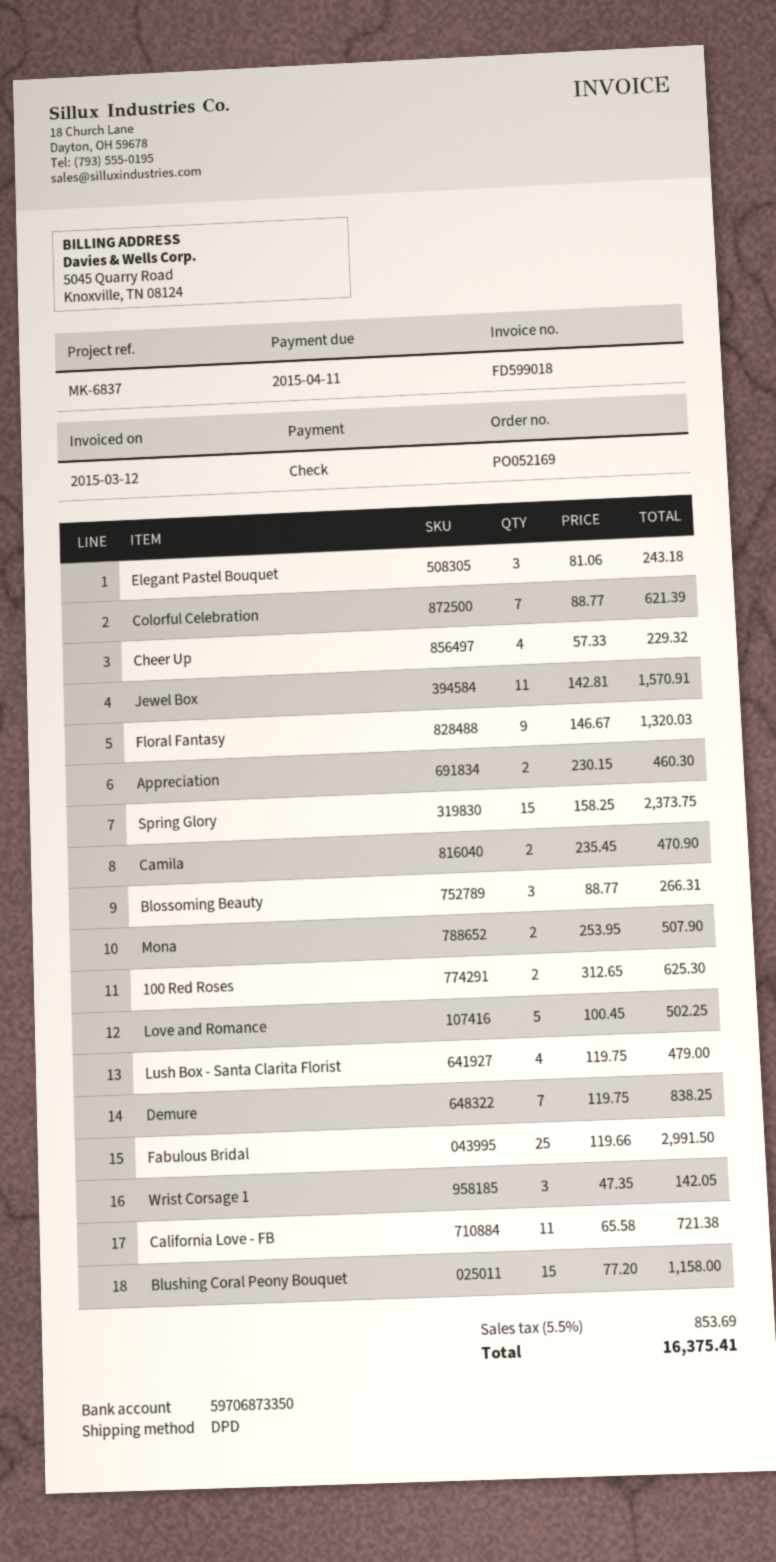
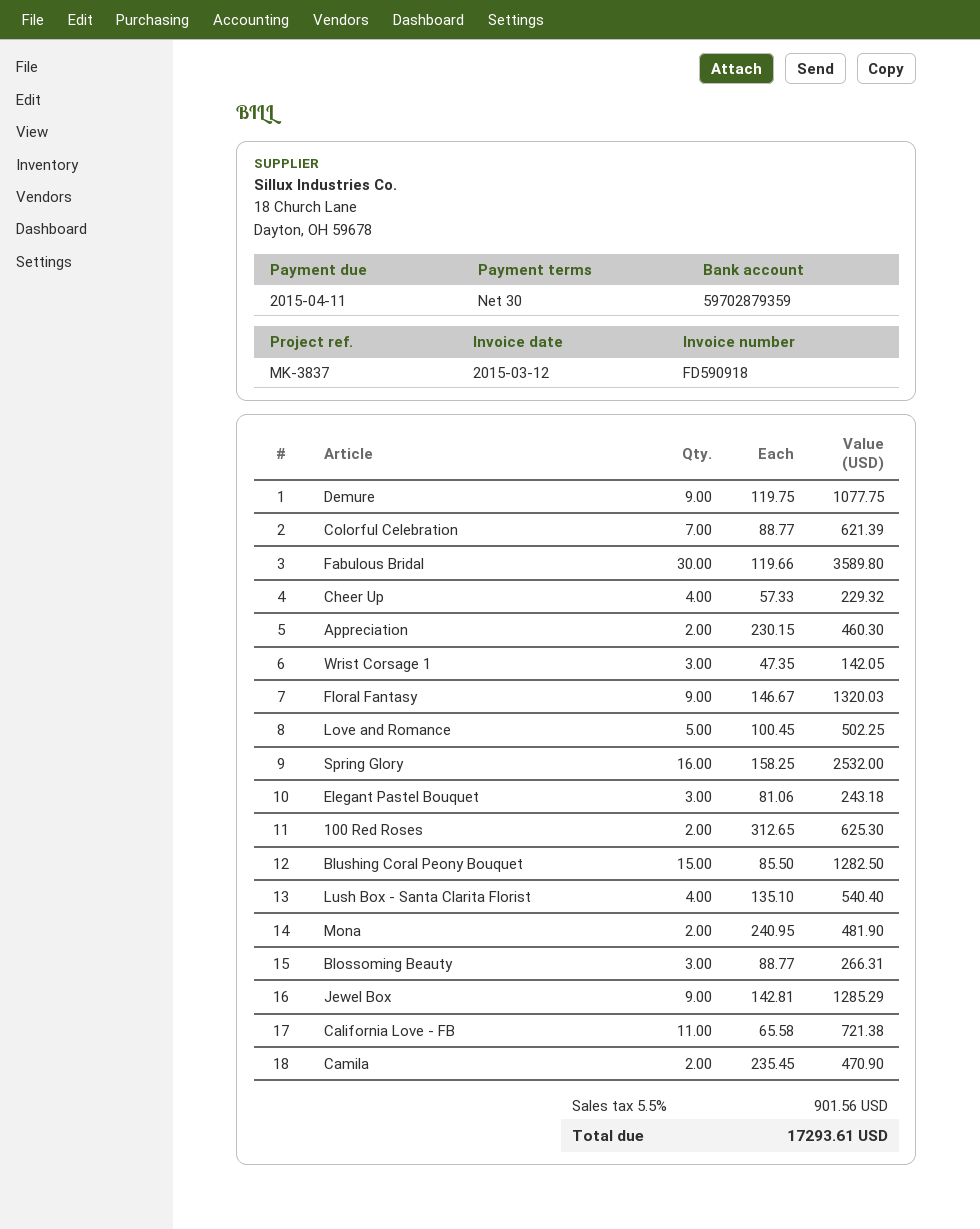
invoice number: FD599018 -> FD590918
reference: MK-6837 -> MK-3837
bank account: 59706873350 -> 59702879359
Jewel Box: 11 x 142.81 = 1570.91 -> 9 x 142.81 = 1285.29
Spring Glory: 15 x 158.25 = 2373.75 -> 16 x 158.25 = 2532.00
Mona: 2 x 253.95 = 507.90 -> 2 x 240.95 = 481.90
Lush Box - Santa Clarita Florist: 4 x 119.75 = 479.00 -> 4 x 135.10 = 540.40
Demure: 7 x 119.75 = 838.25 -> 9 x 119.75 = 1077.75
Fabulous Bridal: 25 x 119.66 = 2991.50 -> 30 x 119.66 = 3589.80
Blushing Coral Peony Bouquet: 15 x 77.20 = 1158.00 -> 15 x 85.50 = 1282.50
tax: 5.5% = 853.69 -> 5.5% = 901.56
total: 16375.41 -> 17293.61

